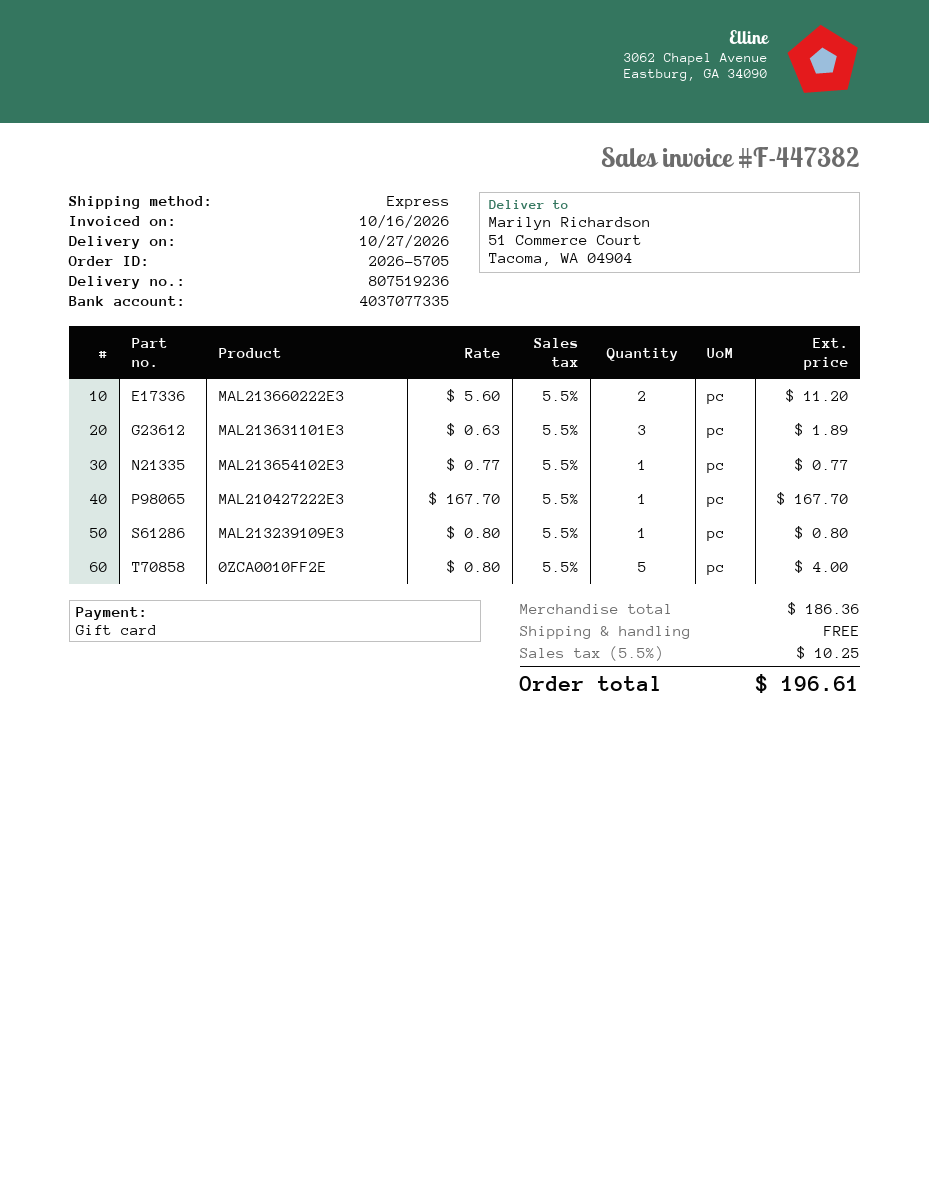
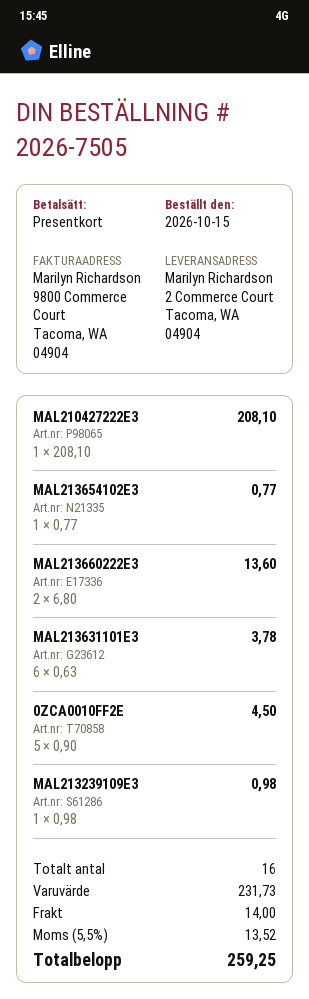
order number: 2026-5705 -> 2026-7505
ship to: 51 Commerce Court, Tacoma, WA 04904 -> 2 Commerce Court, Tacoma, WA 04904
MAL213660222E3: 2 x 5.60 = 11.20 -> 2 x 6.80 = 13.60
MAL213631101E3: 3 x 0.63 = 1.89 -> 6 x 0.63 = 3.78
MAL210427222E3: 1 x 167.70 = 167.70 -> 1 x 208.10 = 208.10
MAL213239109E3: 1 x 0.80 = 0.80 -> 1 x 0.98 = 0.98
0ZCA0010FF2E: 5 x 0.80 = 4.00 -> 5 x 0.90 = 4.50
subtotal: 186.36 -> 231.73
shipping: 0.00 -> 14.00
tax: 5.5% = 10.25 -> 5.5% = 13.52
total: 196.61 -> 259.25

